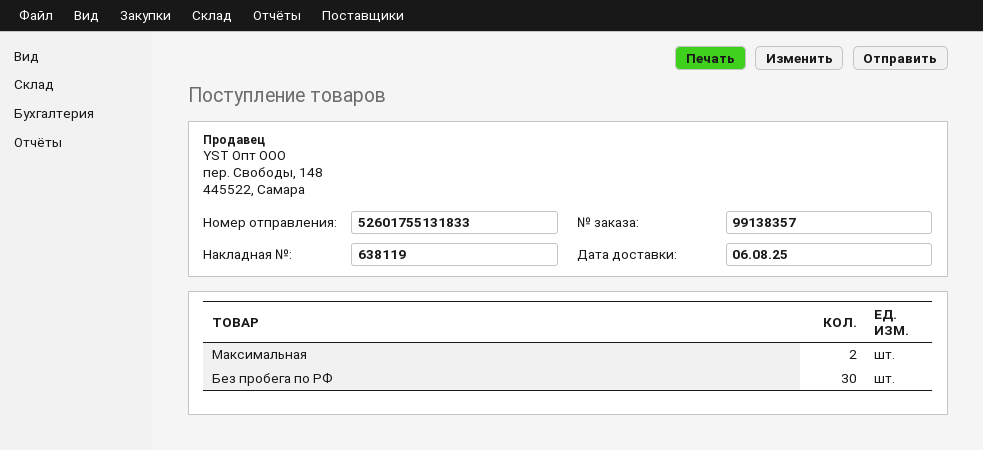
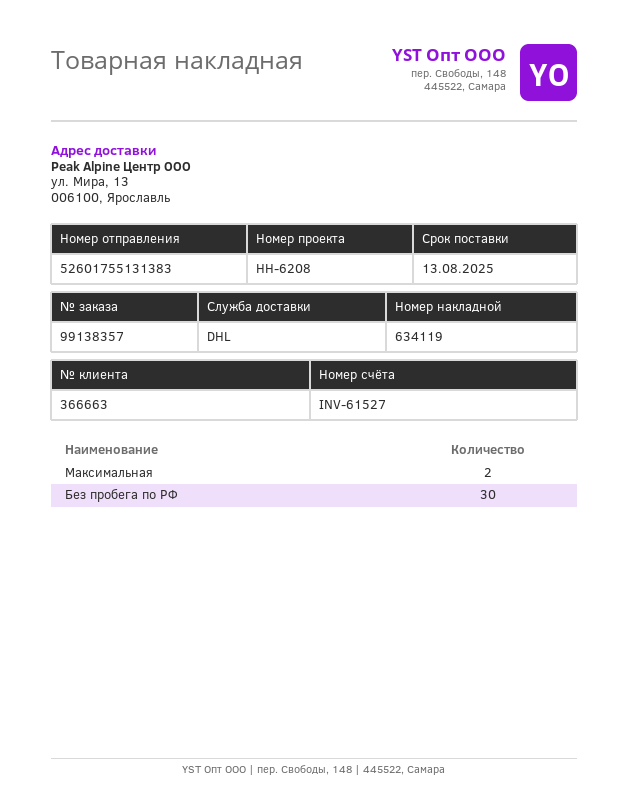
delivery note number: 638119 -> 634119
delivery date: 2025-08-06 -> 2025-08-13
tracking number: 52601755131833 -> 52601755131383

